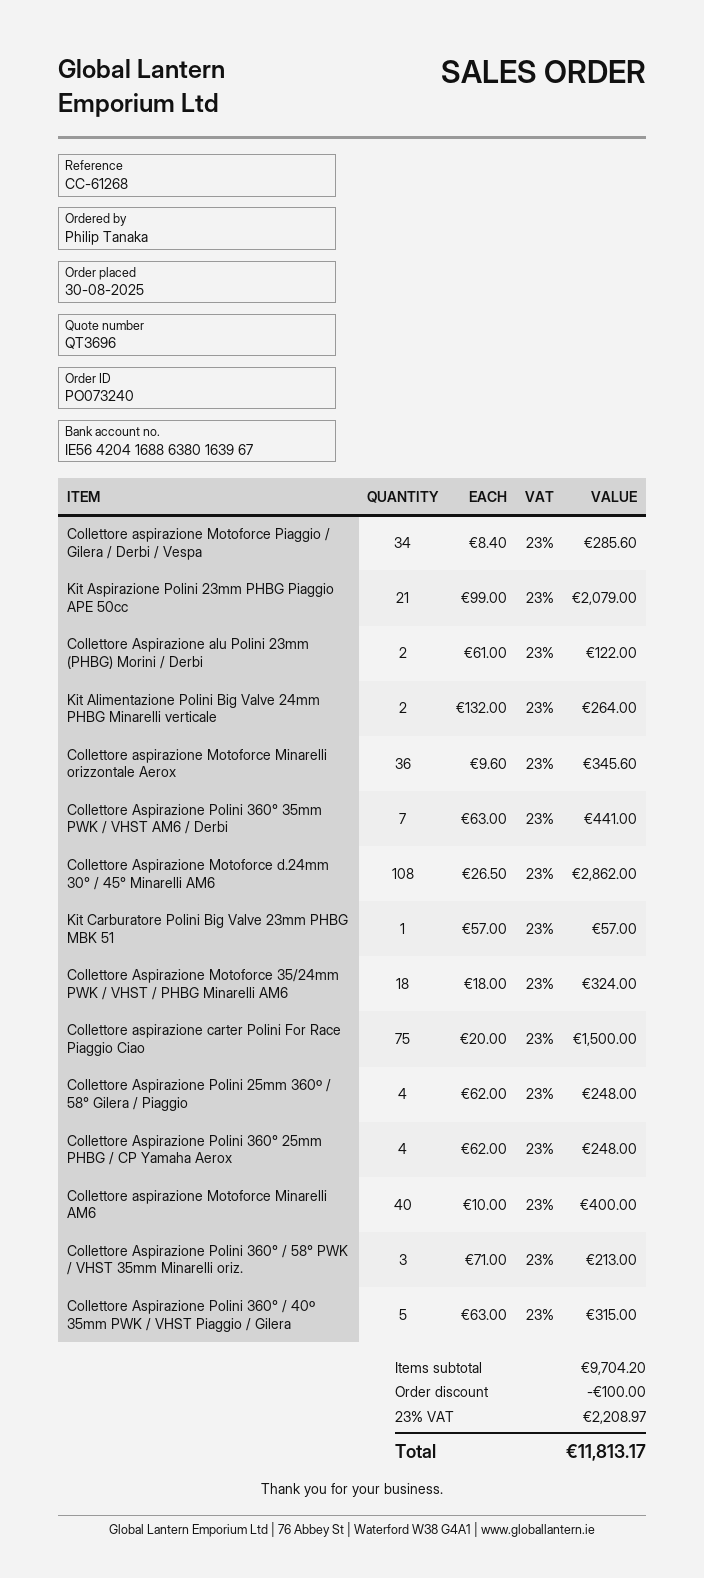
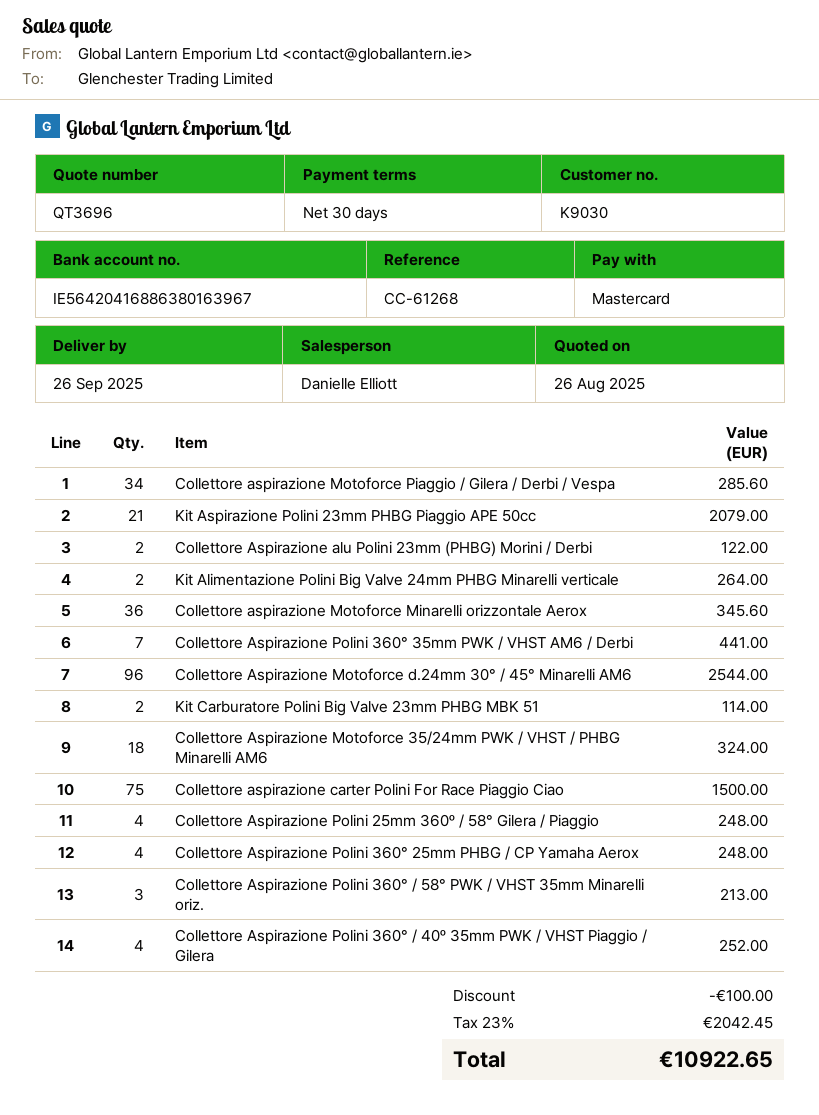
Collettore Aspirazione Motoforce d.24mm 30° / 45° Minarelli AM6: 108 for 2862.00 -> 96 for 2544.00
Kit Carburatore Polini Big Valve 23mm PHBG MBK 51: 1 for 57.00 -> 2 for 114.00
Collettore aspirazione Motoforce Minarelli AM6: 40 for 400.00 -> none
Collettore Aspirazione Polini 360° / 40º 35mm PWK / VHST Piaggio / Gilera: 5 for 315.00 -> 4 for 252.00
tax: 23% = 2208.97 -> 23% = 2042.45
total: 11813.17 -> 10922.65

